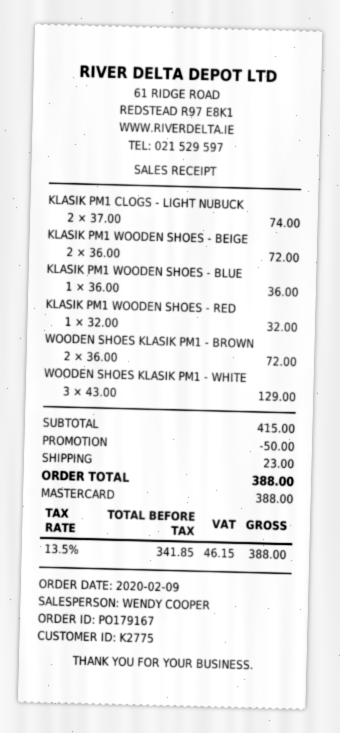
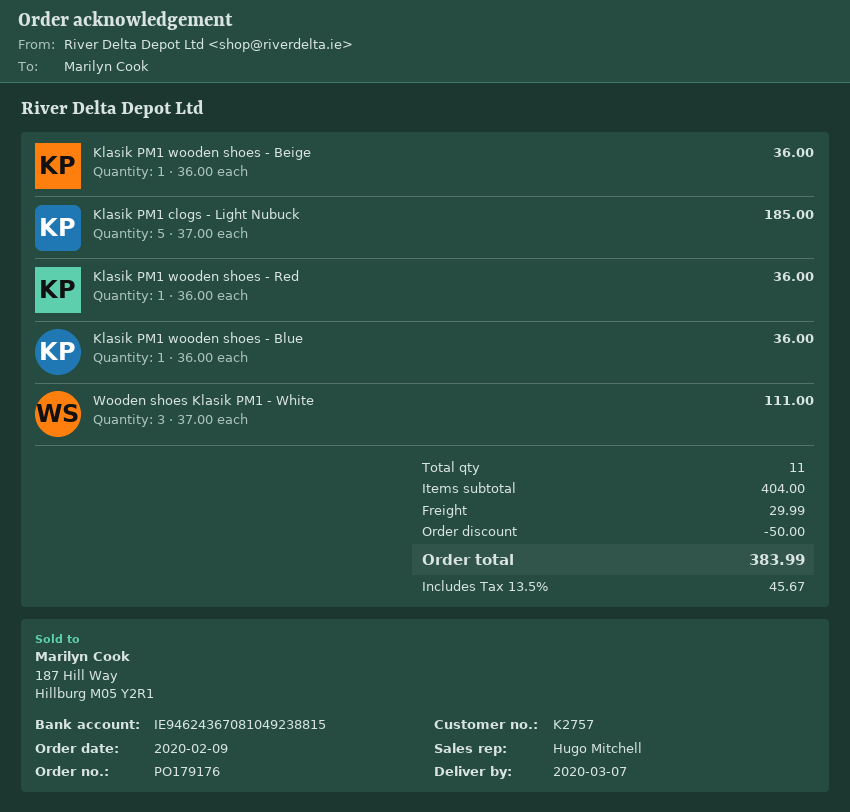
order number: PO179167 -> PO179176
customer number: K2775 -> K2757
sales rep: WENDY COOPER -> Hugo Mitchell
KLASIK PM1 CLOGS - LIGHT NUBUCK: 2 x 37.00 = 74.00 -> 5 x 37.00 = 185.00
KLASIK PM1 WOODEN SHOES - BEIGE: 2 x 36.00 = 72.00 -> 1 x 36.00 = 36.00
KLASIK PM1 WOODEN SHOES - RED: 1 x 32.00 = 32.00 -> 1 x 36.00 = 36.00
WOODEN SHOES KLASIK PM1 - BROWN: 2 x 36.00 = 72.00 -> none
WOODEN SHOES KLASIK PM1 - WHITE: 3 x 43.00 = 129.00 -> 3 x 37.00 = 111.00
subtotal: 415.00 -> 404.00
shipping: 23.00 -> 29.99
tax: 13.5% = 46.15 -> 13.5% = 45.67
total: 388.00 -> 383.99

